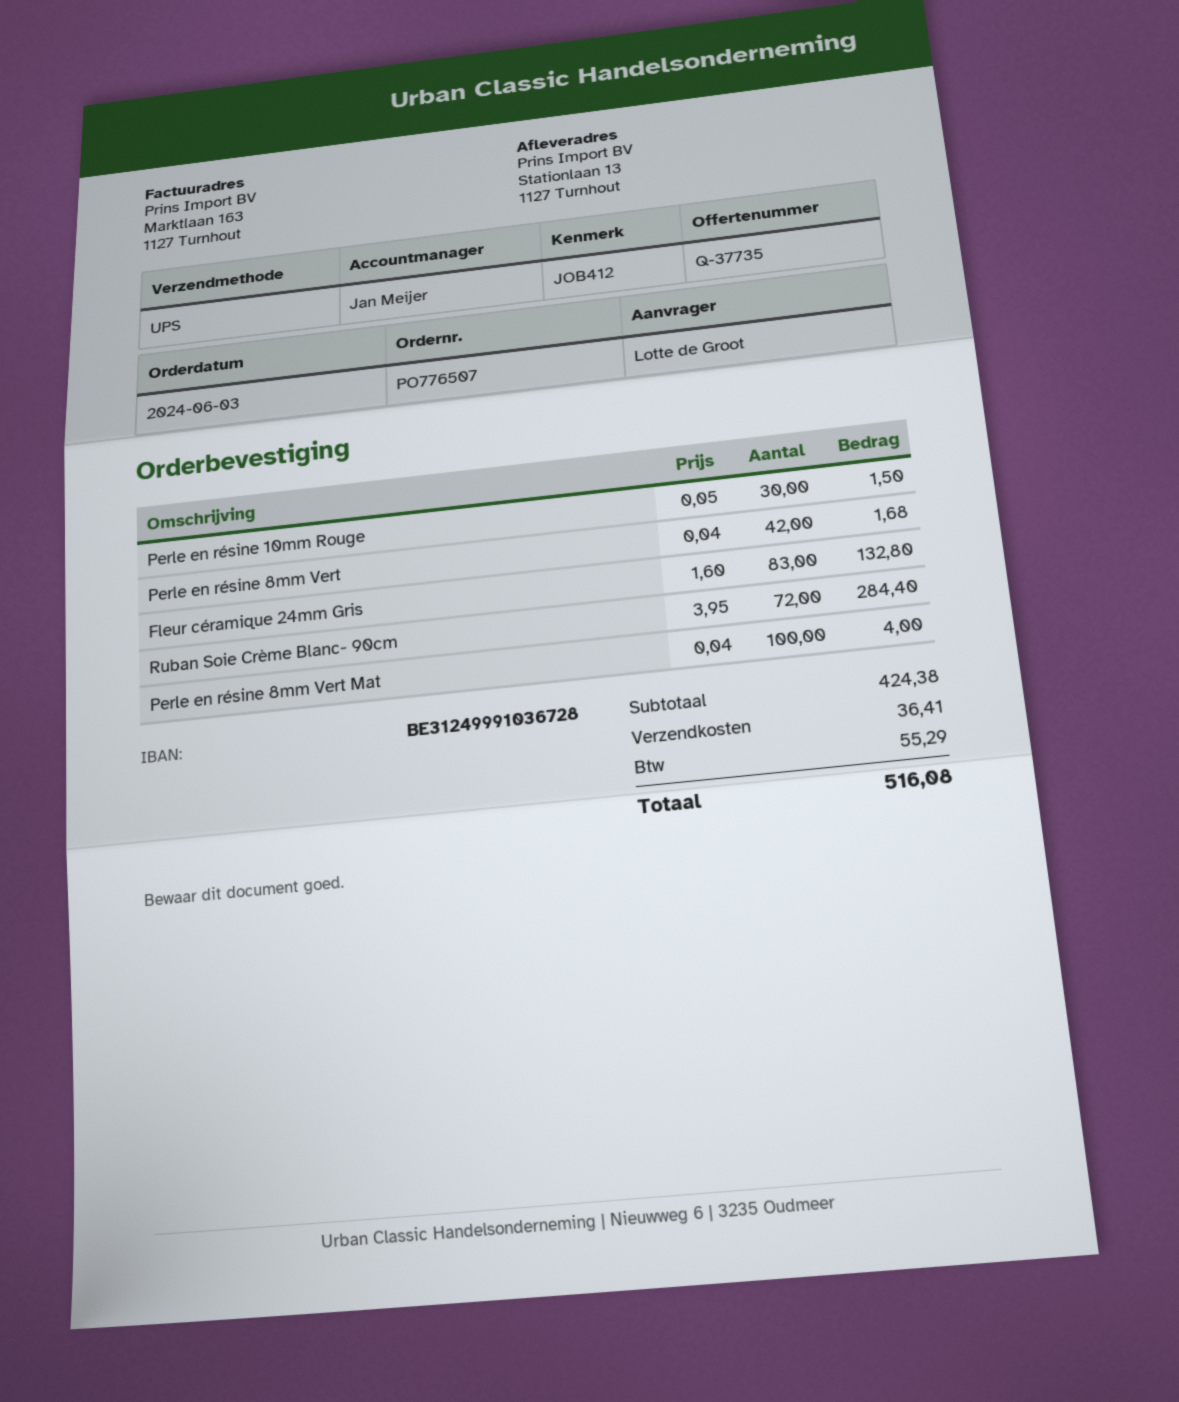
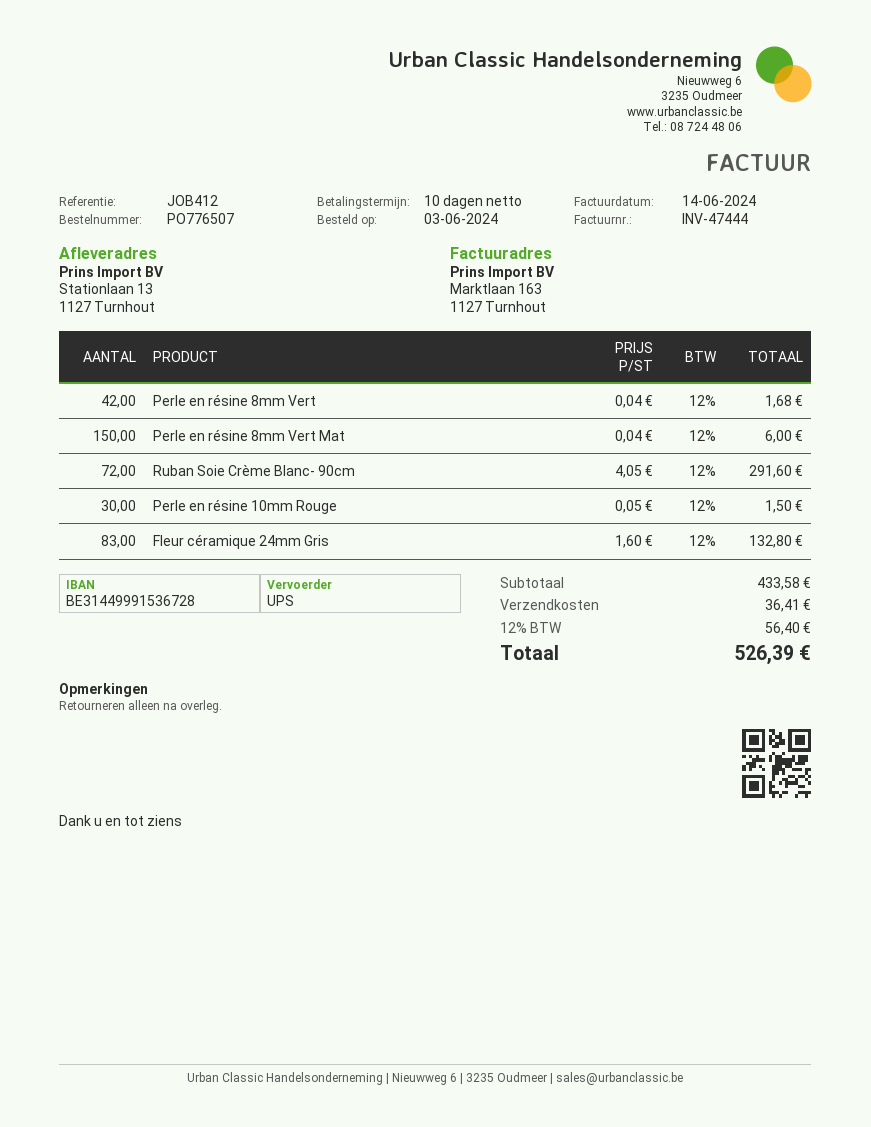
bank account: BE31249991036728 -> BE31449991536728
Ruban Soie Crème Blanc- 90cm: 72 x 3.95 = 284.40 -> 72 x 4.05 = 291.60
Perle en résine 8mm Vert Mat: 100 x 0.04 = 4.00 -> 150 x 0.04 = 6.00
subtotal: 424.38 -> 433.58
tax: 55.29 -> 56.40
total: 516.08 -> 526.39

